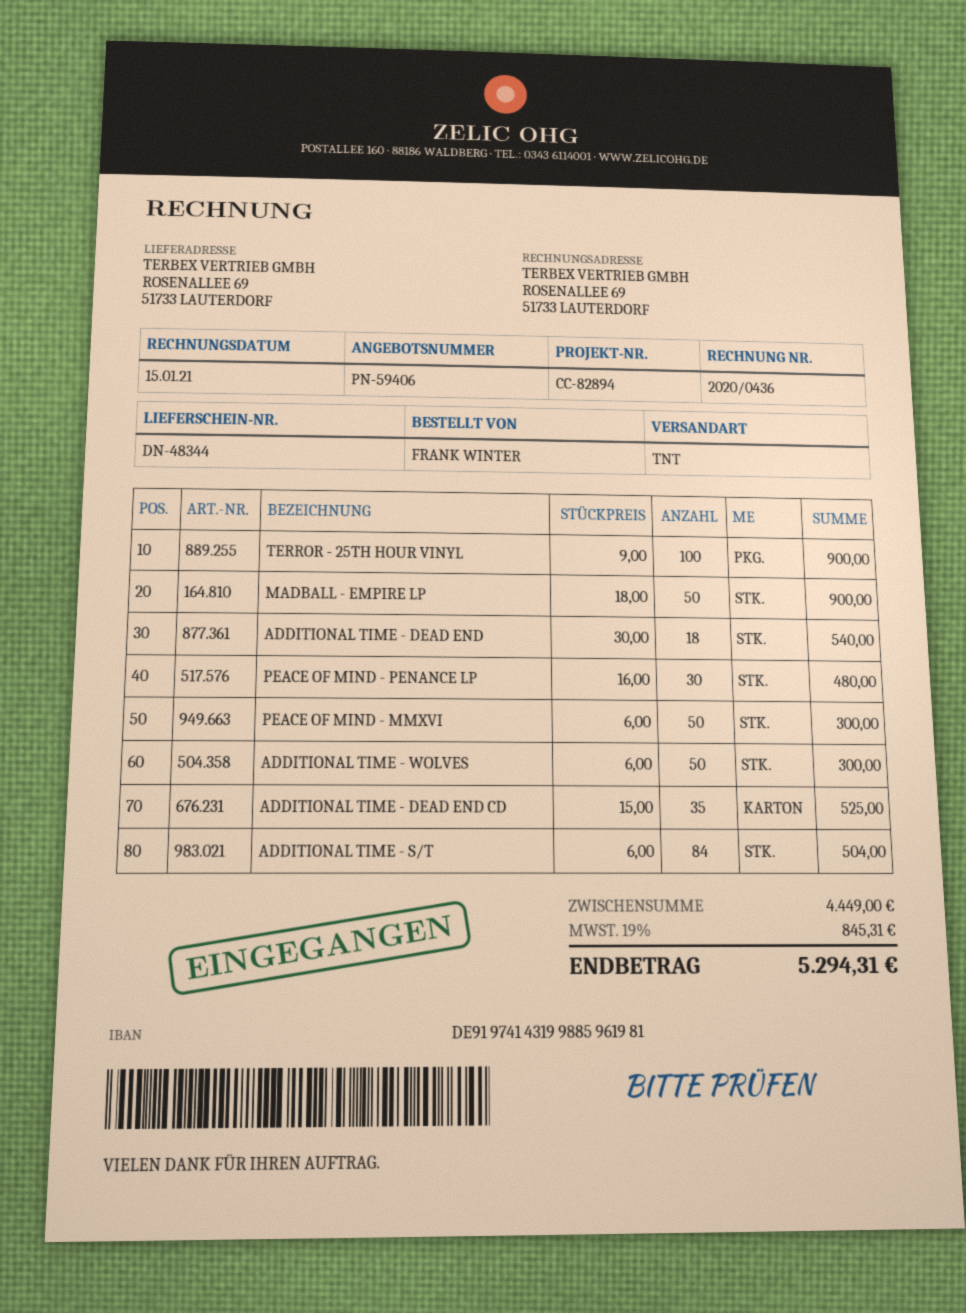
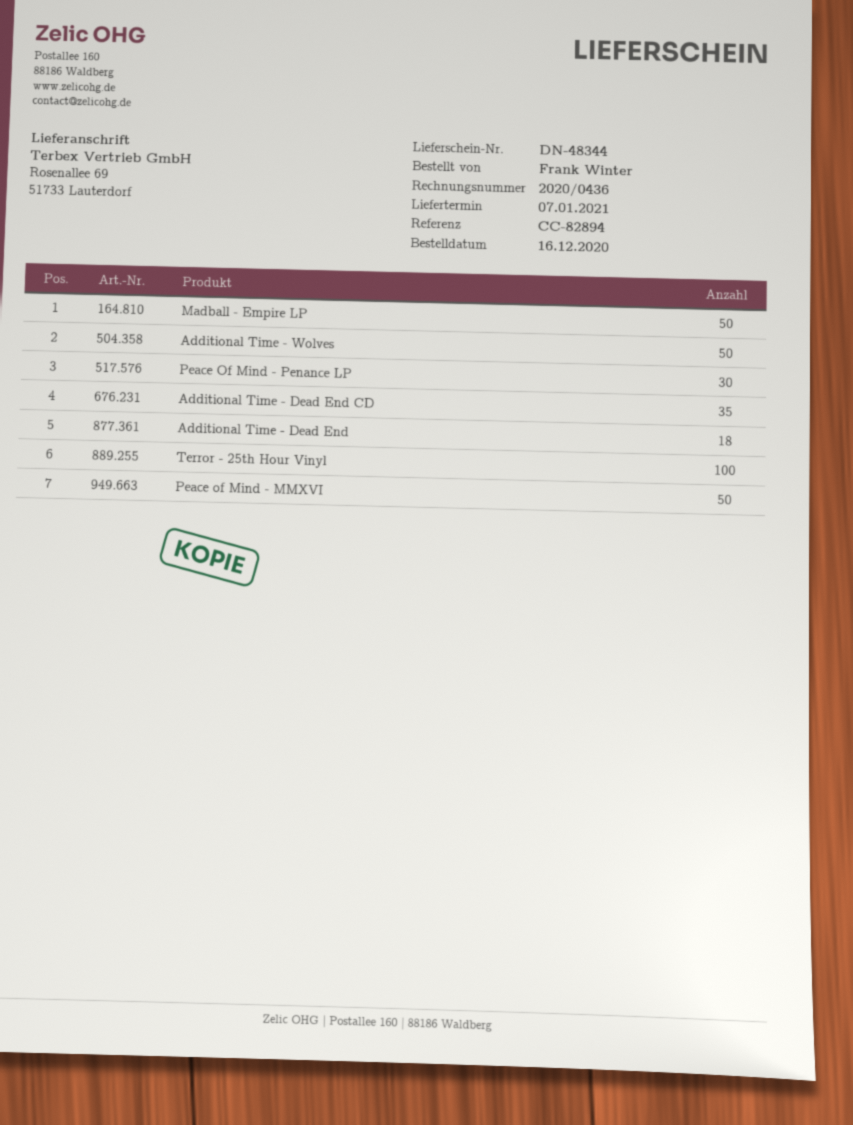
ADDITIONAL TIME - S/T: 84 -> none

